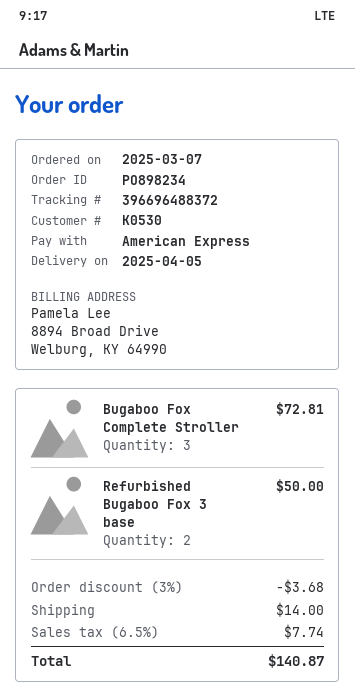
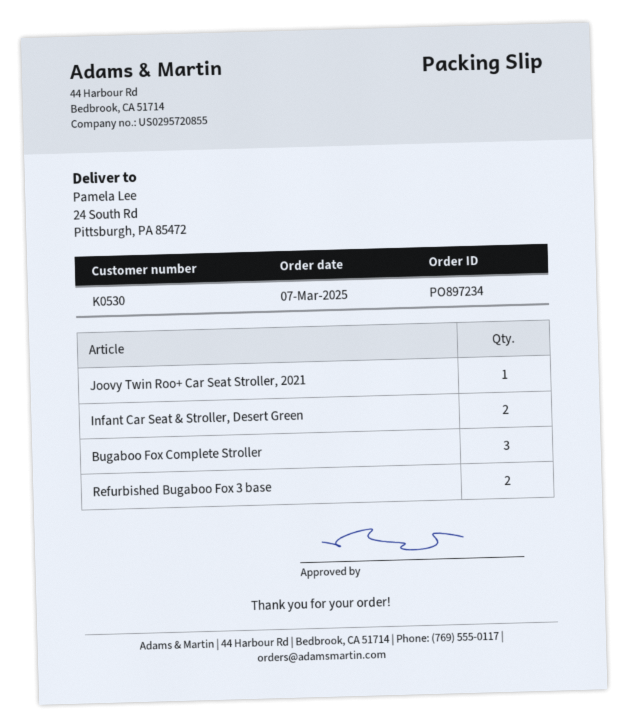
order number: PO898234 -> PO897234
Joovy Twin Roo+ Car Seat Stroller, 2021: none -> 1
Infant Car Seat & Stroller, Desert Green: none -> 2

